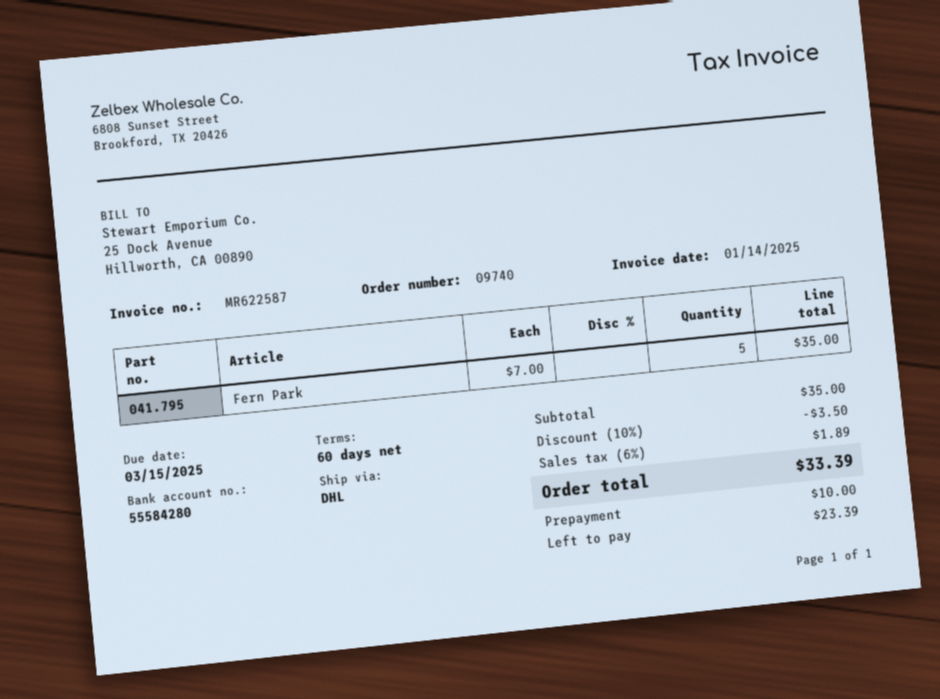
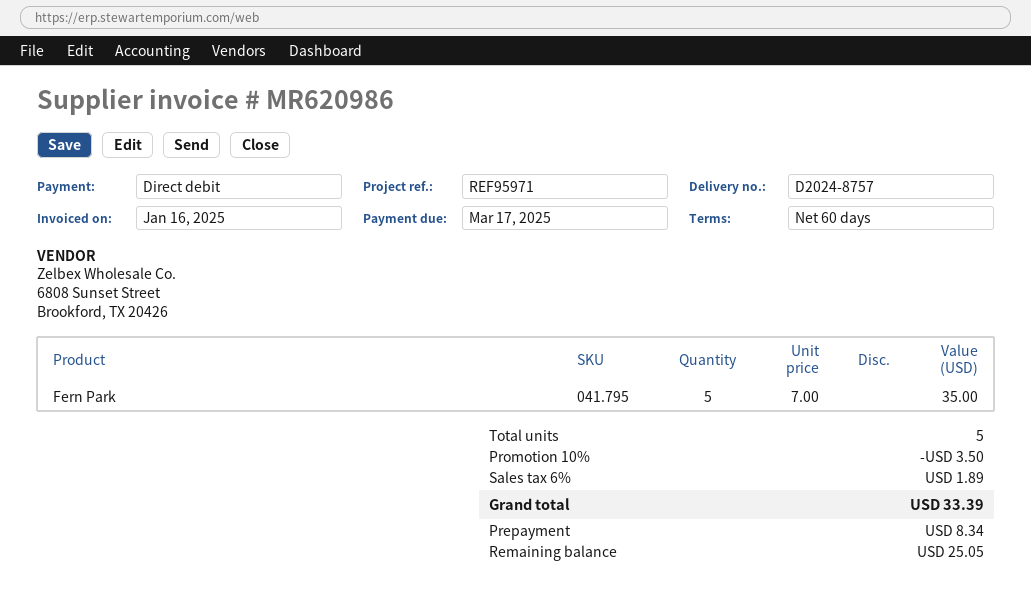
invoice number: MR622587 -> MR620986
invoice date: 2025-01-14 -> 2025-01-16
due date: 2025-03-15 -> 2025-03-17
deposit: 10.00 -> 8.34
balance: 23.39 -> 25.05

